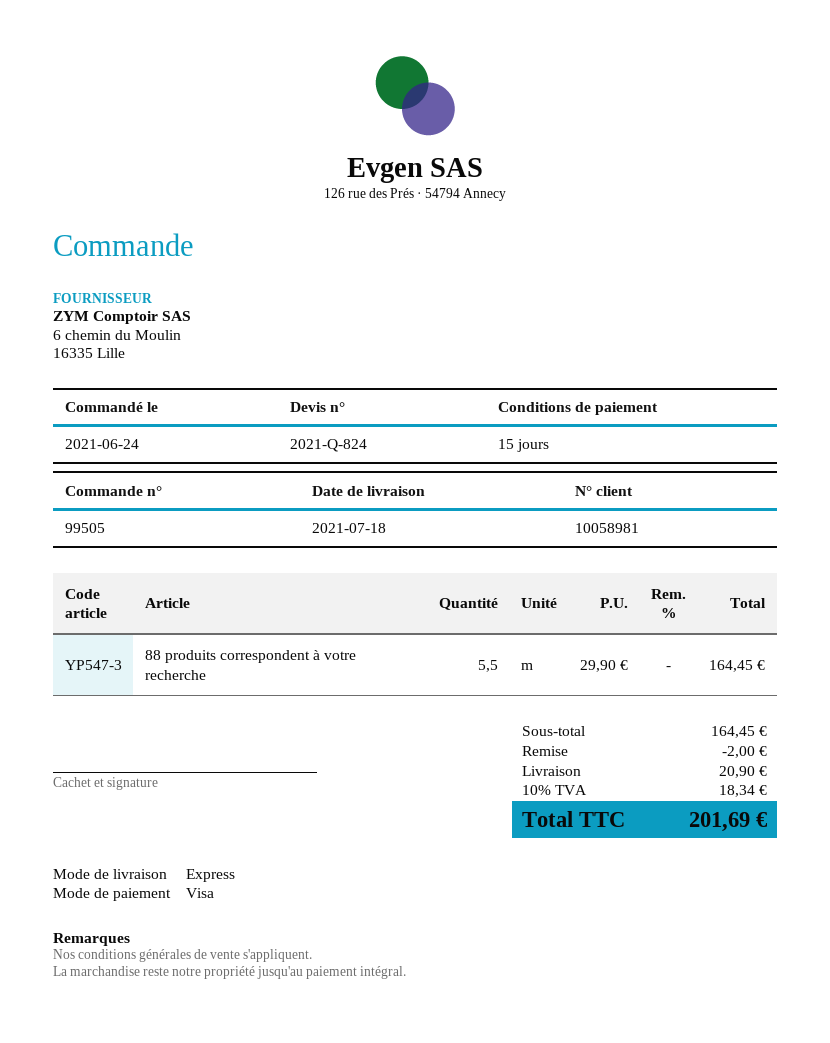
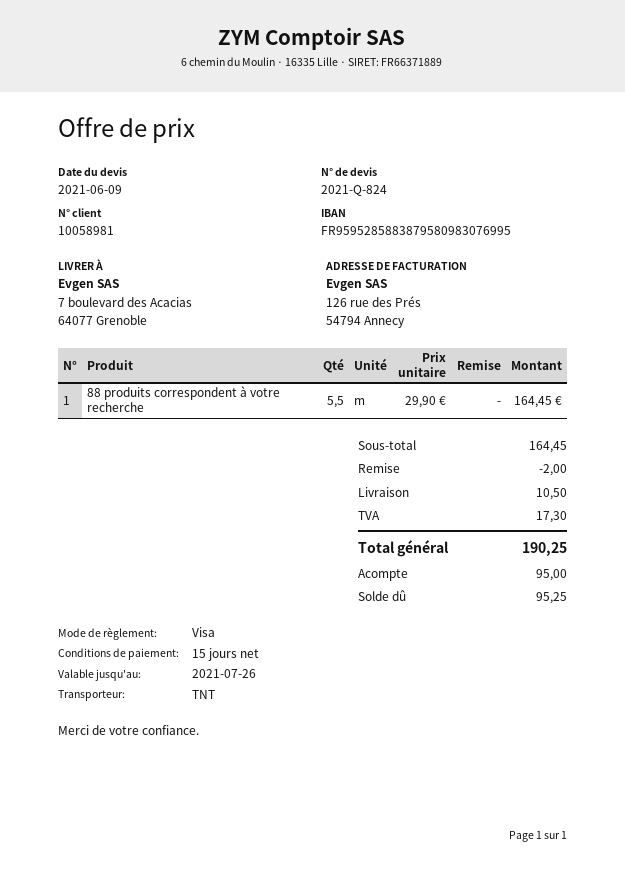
shipping method: express -> TNT
shipping: 20.90 -> 10.50
tax: 18.34 -> 17.30
total: 201.69 -> 190.25

